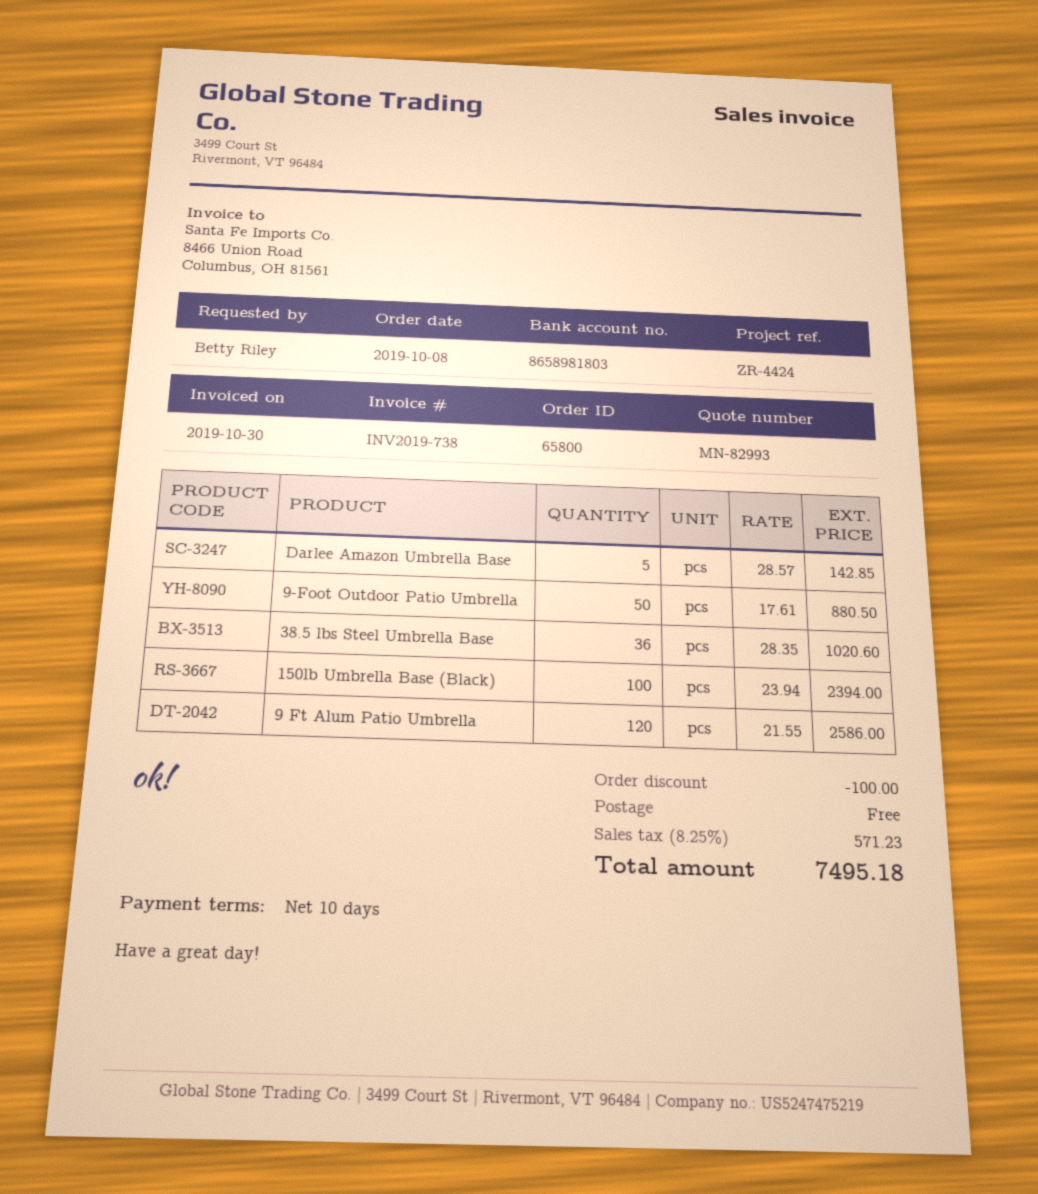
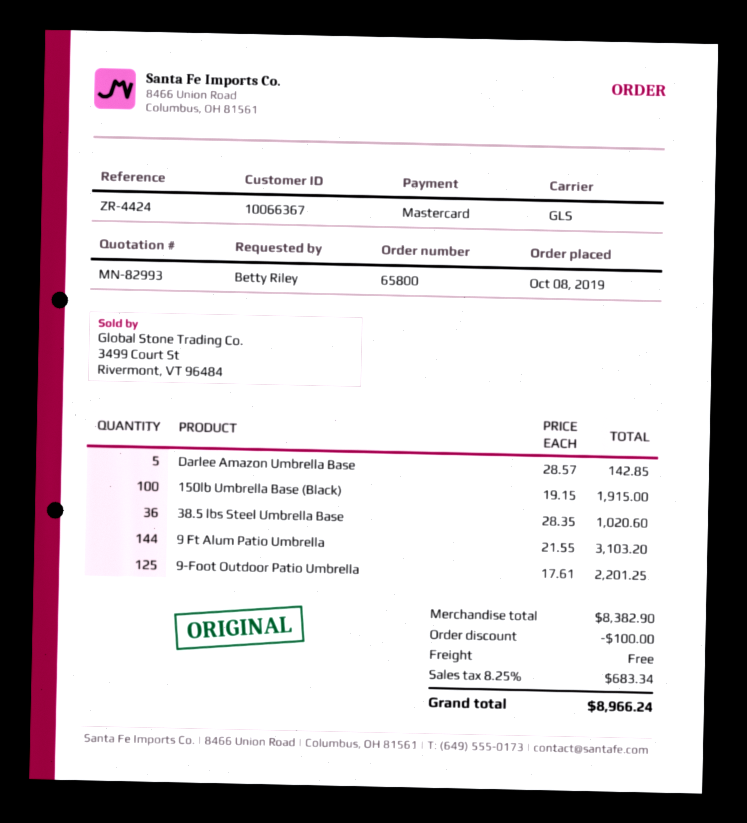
9-Foot Outdoor Patio Umbrella: 50 x 17.61 = 880.50 -> 125 x 17.61 = 2201.25
150lb Umbrella Base (Black): 100 x 23.94 = 2394.00 -> 100 x 19.15 = 1915.00
9 Ft Alum Patio Umbrella: 120 x 21.55 = 2586.00 -> 144 x 21.55 = 3103.20
tax: 8.25% = 571.23 -> 8.25% = 683.34
total: 7495.18 -> 8966.24

